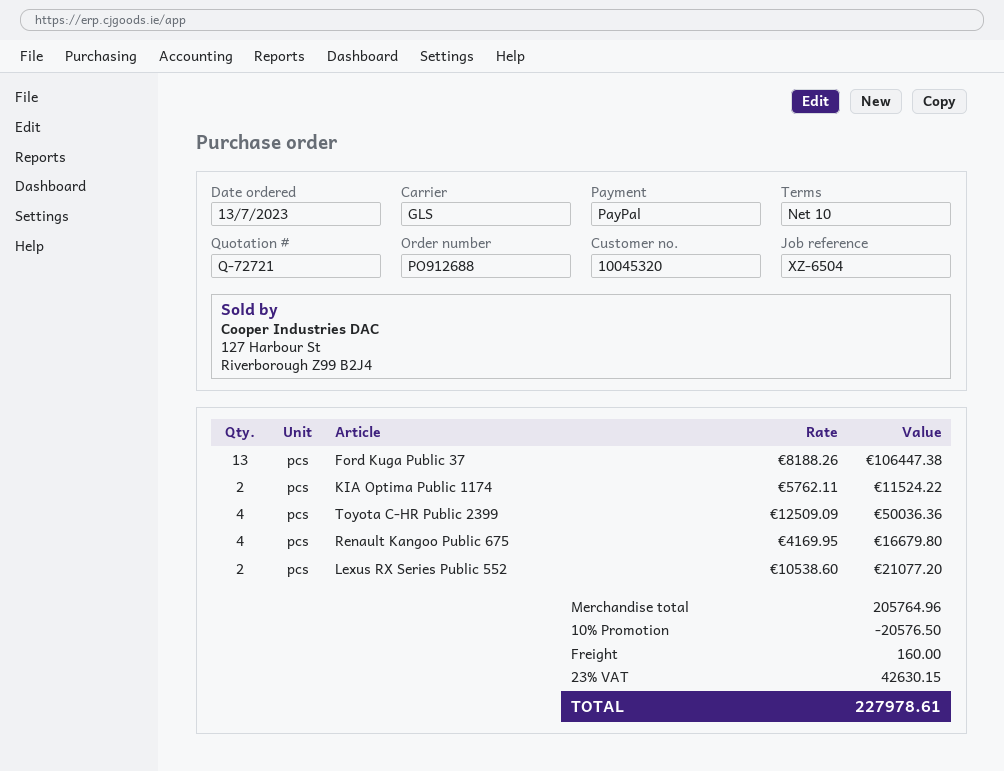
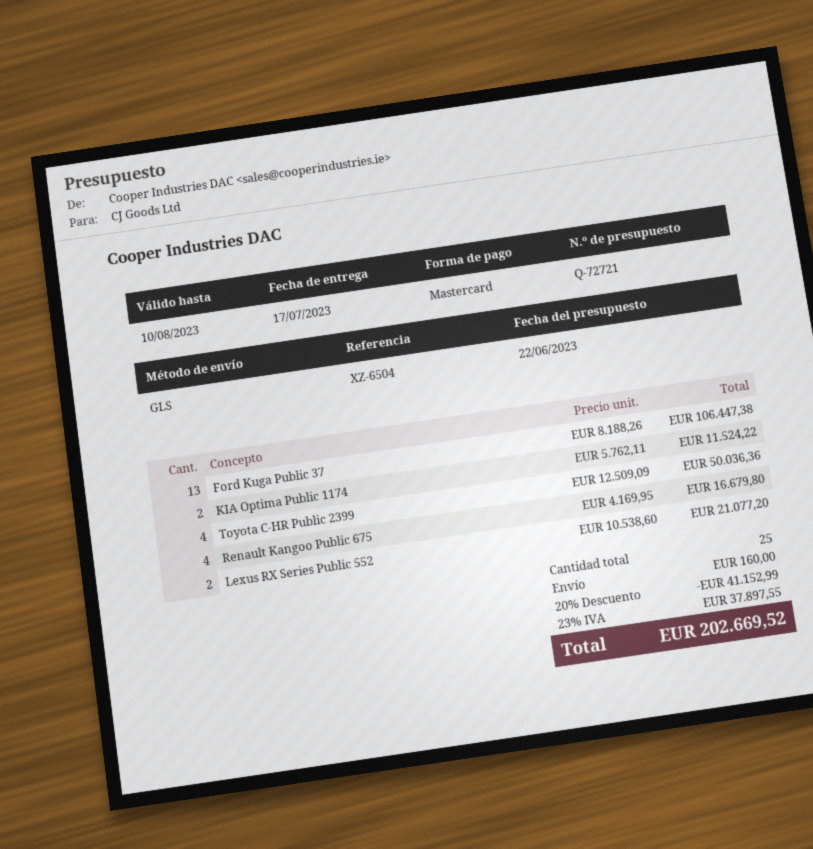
payment method: PayPal -> Mastercard
discount: 10% = 20576.50 -> 20% = 41152.99
tax: 23% = 42630.15 -> 23% = 37897.55
total: 227978.61 -> 202669.52

